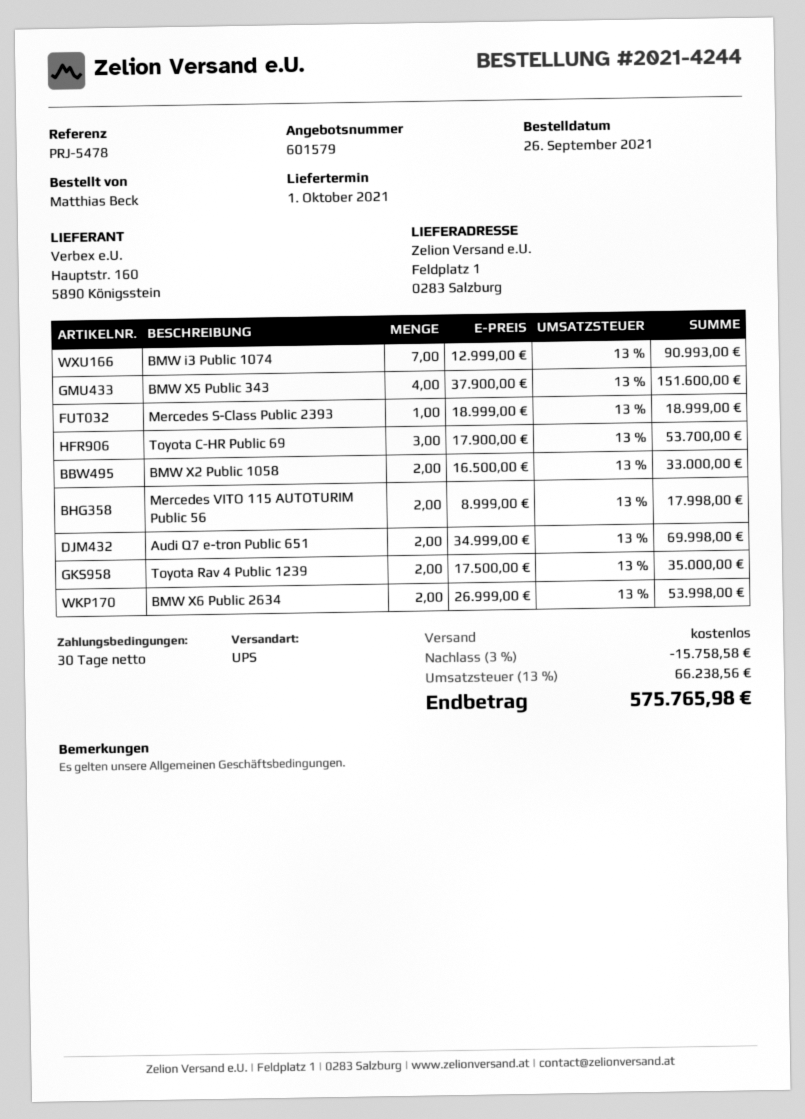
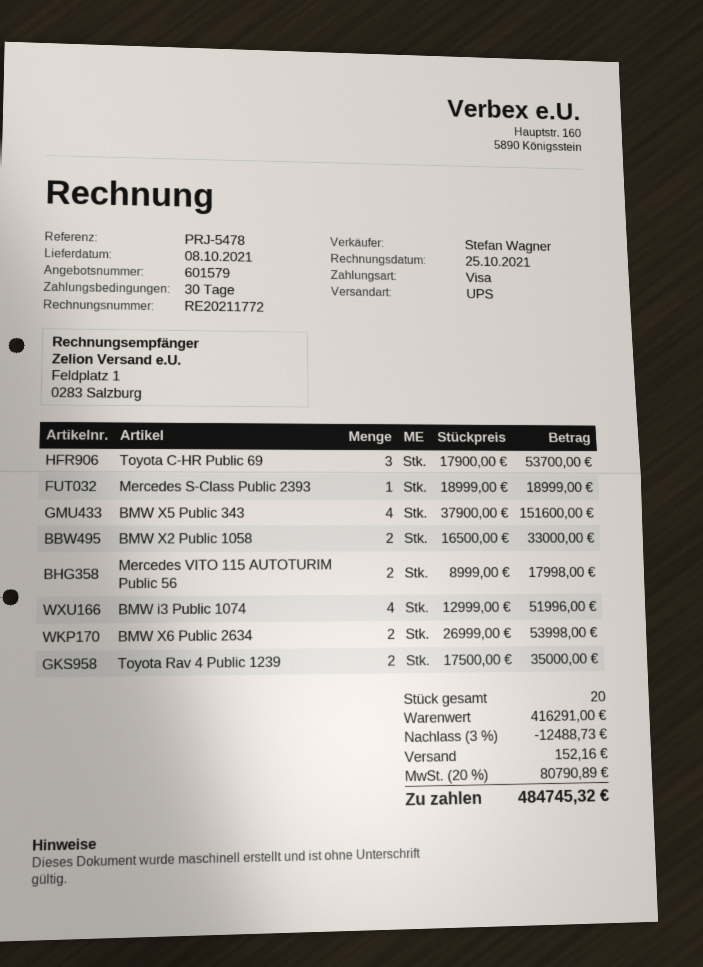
delivery date: 2021-10-01 -> 2021-10-08
BMW i3 Public 1074: 7 x 12999.00 = 90993.00 -> 4 x 12999.00 = 51996.00
Audi Q7 e-tron Public 651: 2 x 34999.00 = 69998.00 -> none
discount: 3% = 15758.58 -> 3% = 12488.73
shipping: 0.00 -> 152.16
tax: 13% = 66238.56 -> 20% = 80790.89
total: 575765.98 -> 484745.32

